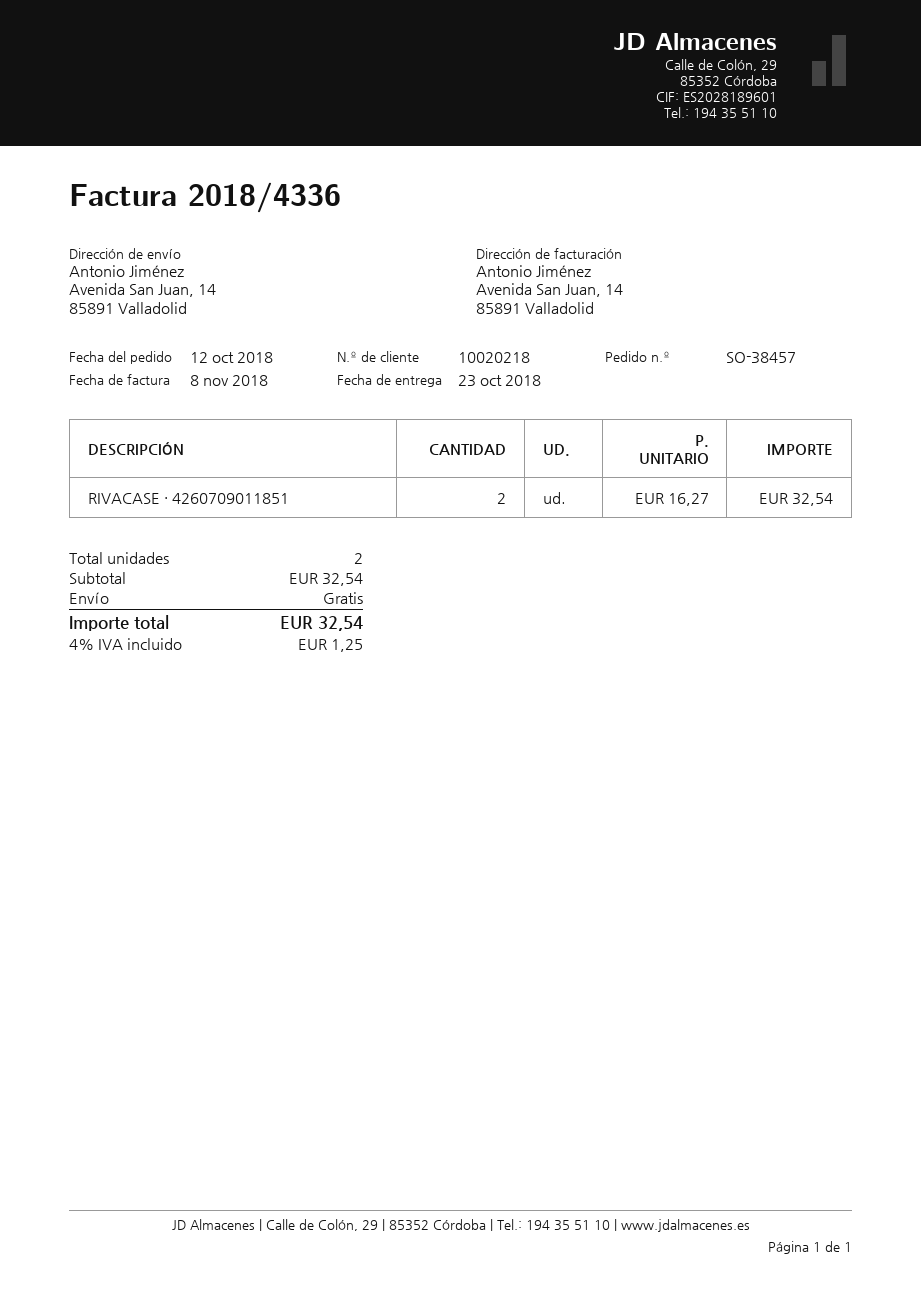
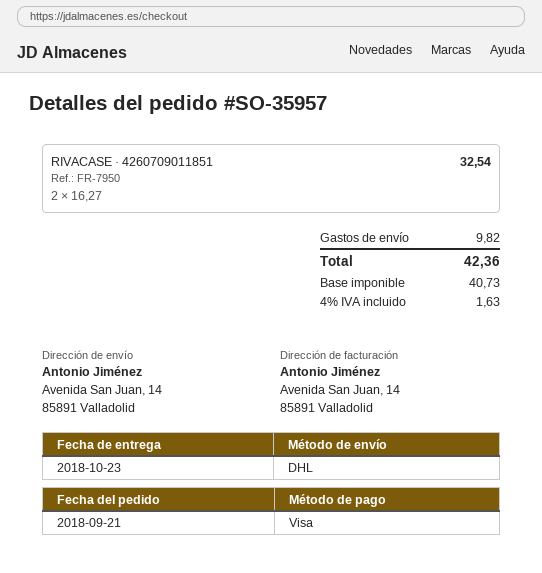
order number: SO-38457 -> SO-35957
order date: 2018-10-12 -> 2018-09-21
shipping: 0.00 -> 9.82
tax: 4% = 1.25 -> 4% = 1.63
total: 32.54 -> 42.36

